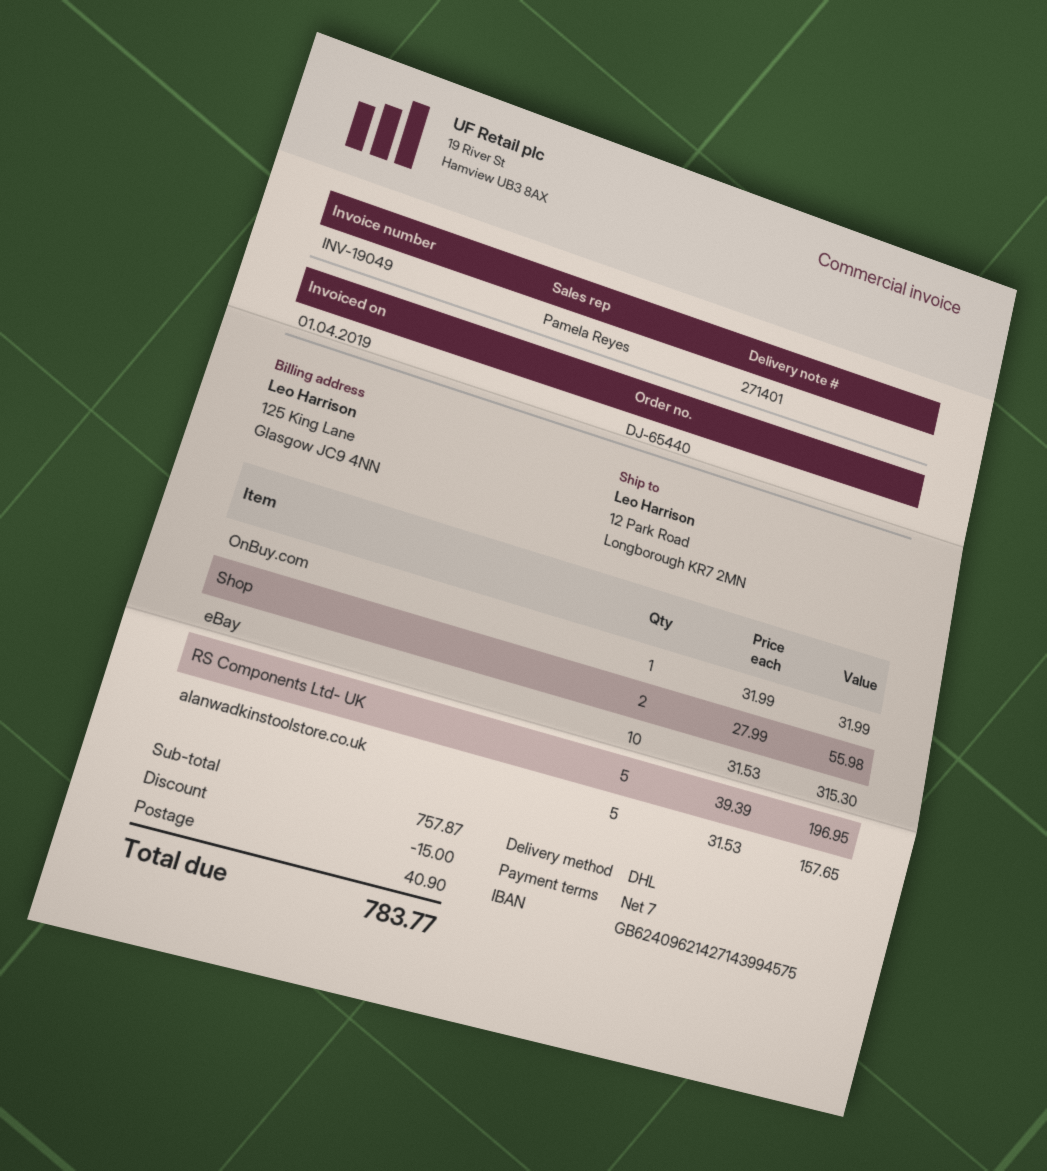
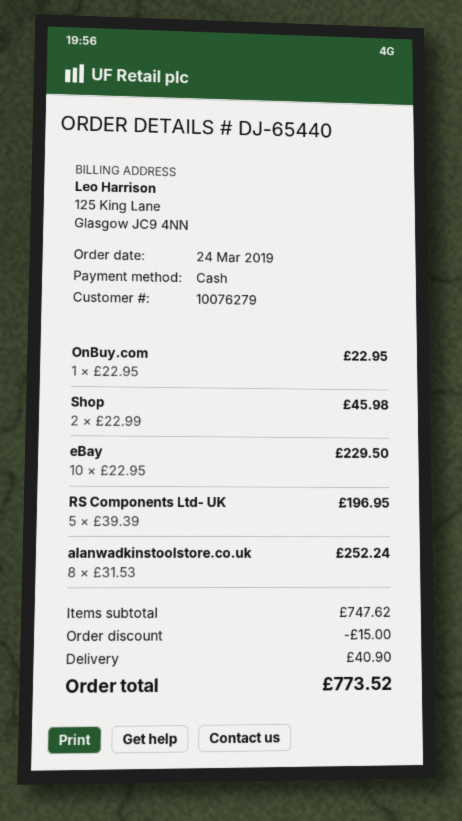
OnBuy.com: 1 x 31.99 = 31.99 -> 1 x 22.95 = 22.95
Shop: 2 x 27.99 = 55.98 -> 2 x 22.99 = 45.98
eBay: 10 x 31.53 = 315.30 -> 10 x 22.95 = 229.50
alanwadkinstoolstore.co.uk: 5 x 31.53 = 157.65 -> 8 x 31.53 = 252.24
subtotal: 757.87 -> 747.62
total: 783.77 -> 773.52

